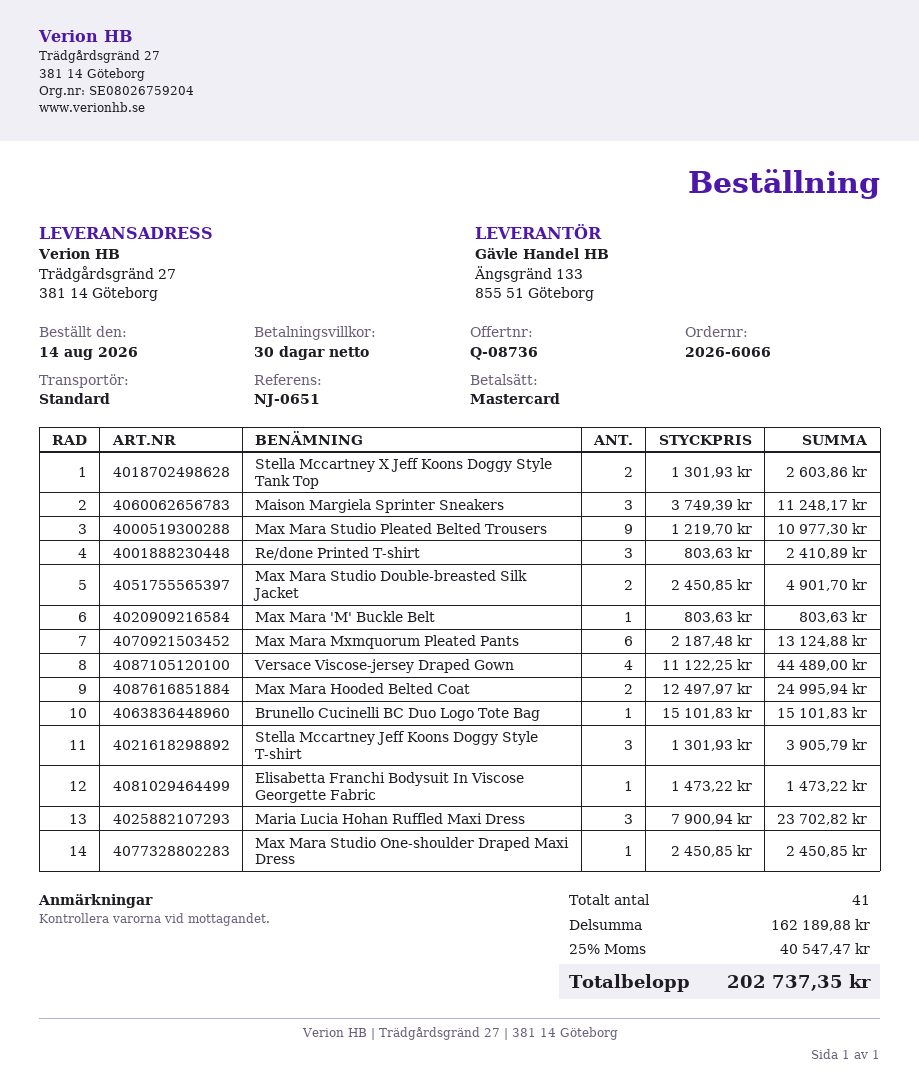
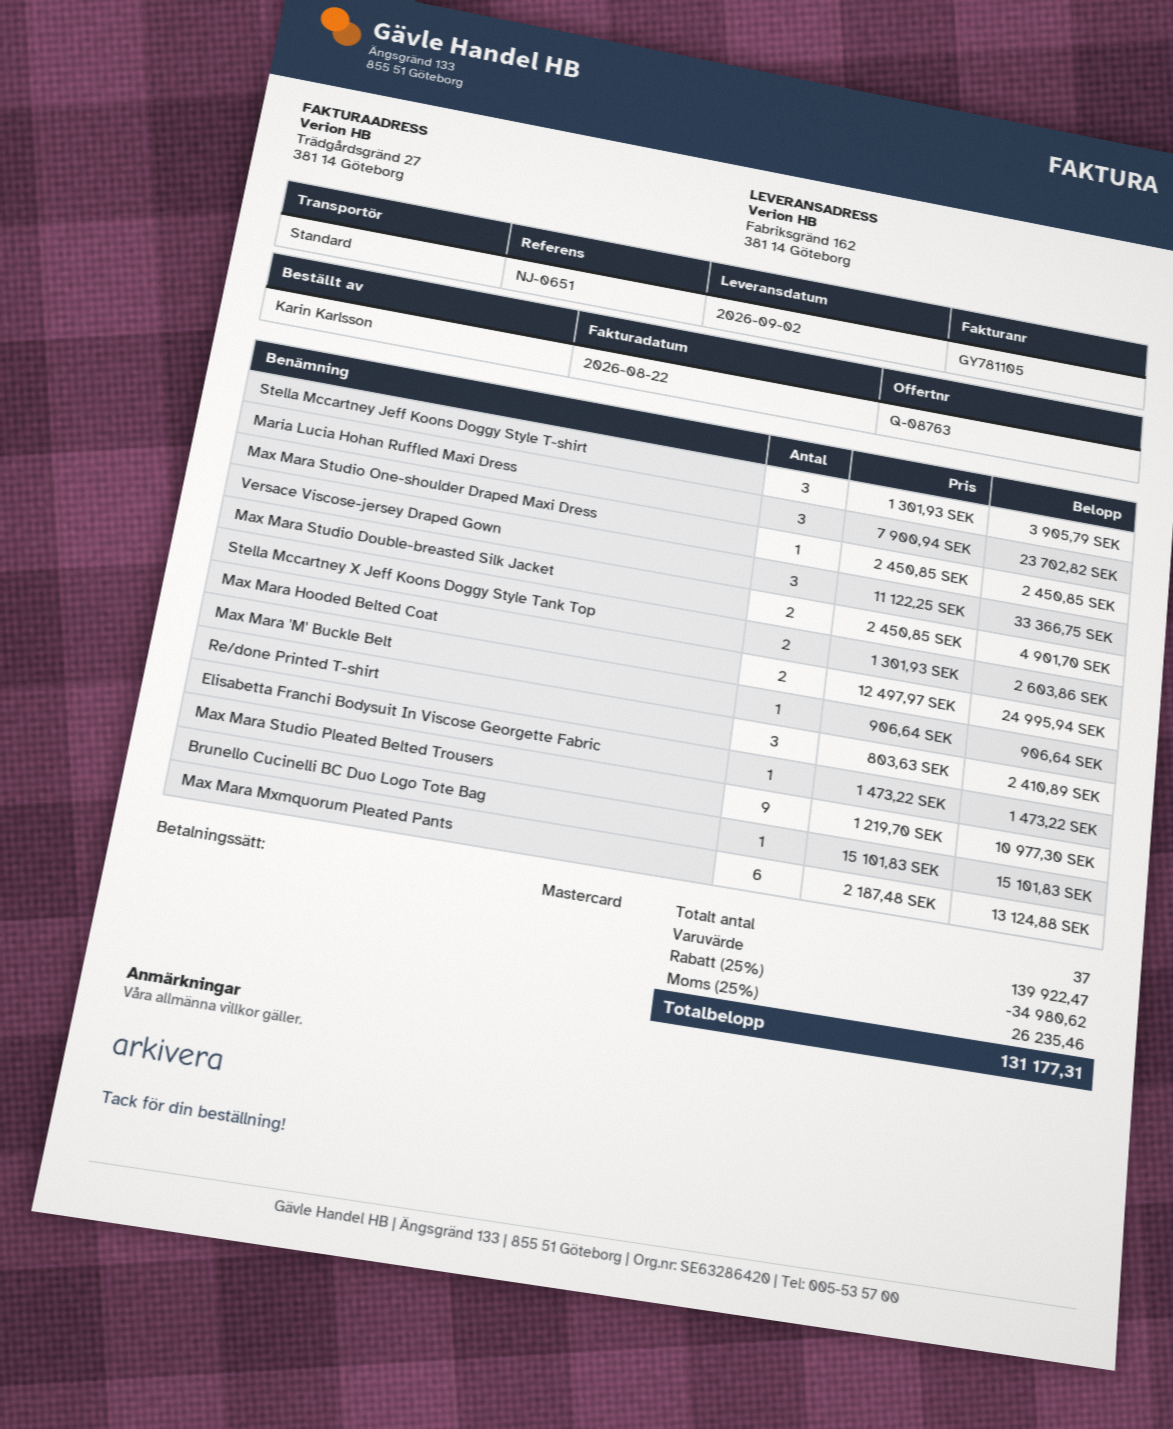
quote number: Q-08736 -> Q-08763
ship to: Trädgårdsgränd 27, 381 14 Göteborg -> Fabriksgränd 162, 381 14 Göteborg
Maison Margiela Sprinter Sneakers: 3 x 3749.39 = 11248.17 -> none
Max Mara 'M' Buckle Belt: 1 x 803.63 = 803.63 -> 1 x 906.64 = 906.64
Versace Viscose-jersey Draped Gown: 4 x 11122.25 = 44489.00 -> 3 x 11122.25 = 33366.75
total quantity: 41 -> 37
subtotal: 162189.88 -> 139922.47
discount: none -> 25% = 34980.62
tax: 25% = 40547.47 -> 25% = 26235.46
total: 202737.35 -> 131177.31

